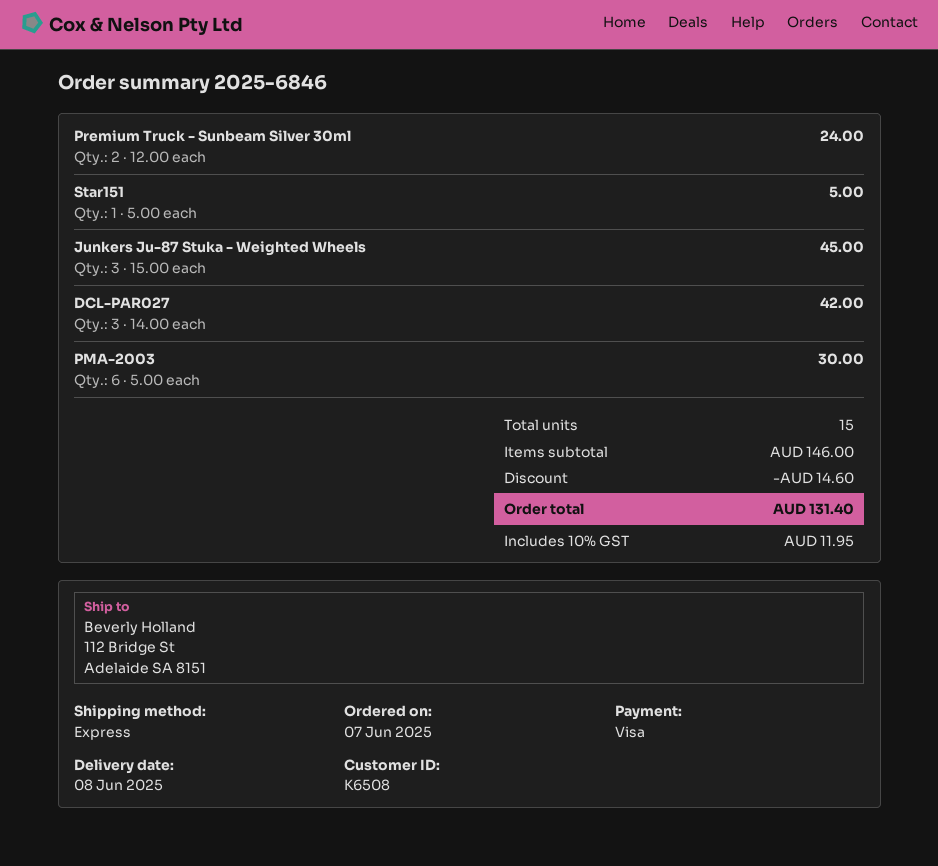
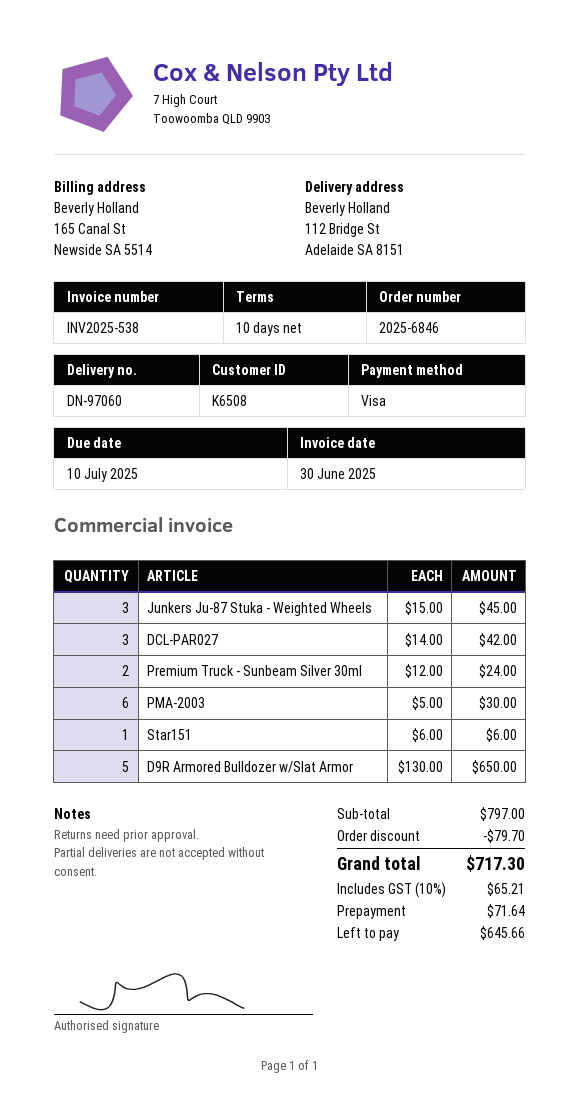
Star151: 1 x 5.00 = 5.00 -> 1 x 6.00 = 6.00
D9R Armored Bulldozer w/Slat Armor: none -> 5 x 130.00 = 650.00
subtotal: 146.00 -> 797.00
discount: 14.60 -> 79.70
tax: 10% = 11.95 -> 10% = 65.21
total: 131.40 -> 717.30

